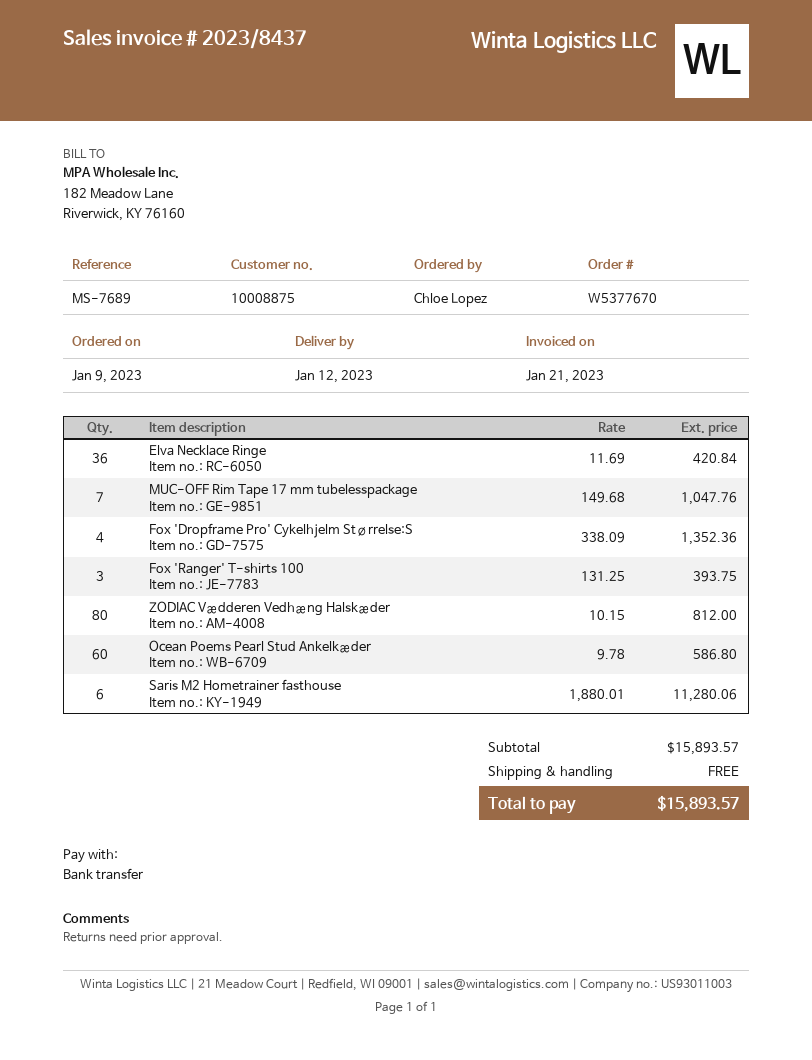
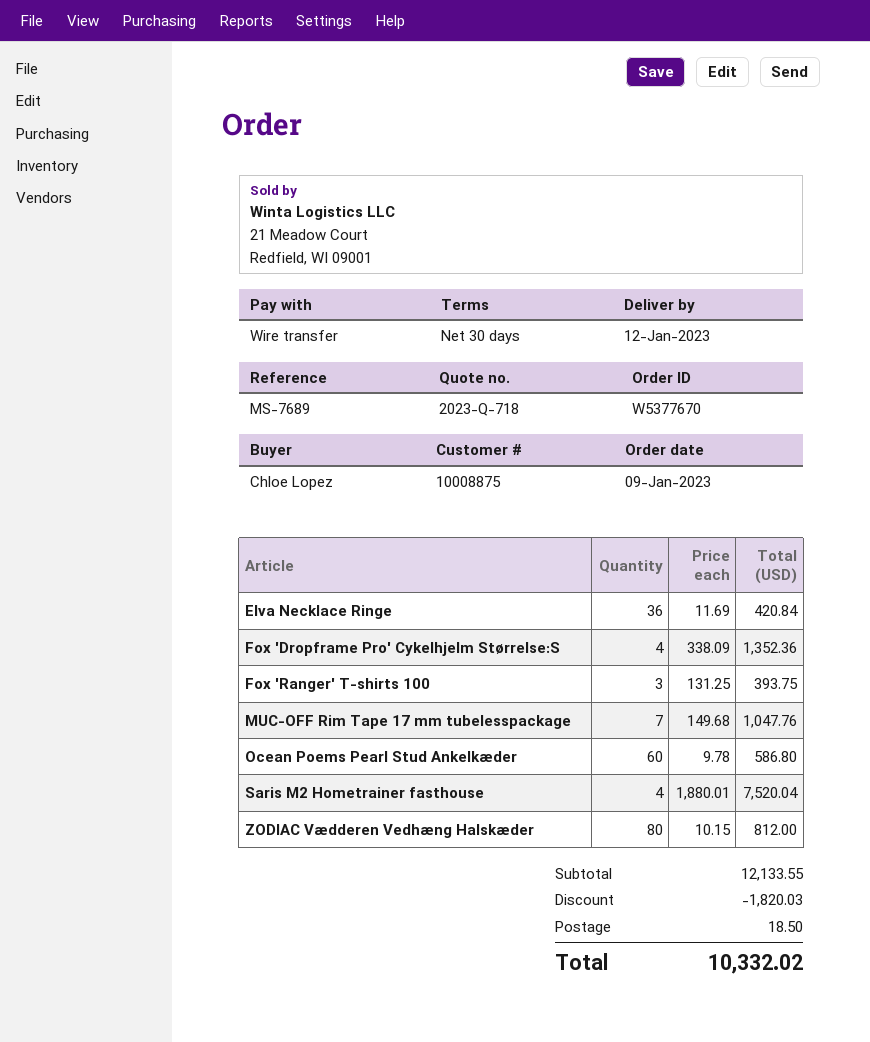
Saris M2 Hometrainer fasthouse: 6 x 1880.01 = 11280.06 -> 4 x 1880.01 = 7520.04
subtotal: 15893.57 -> 12133.55
discount: none -> 1820.03
shipping: 0.00 -> 18.50
total: 15893.57 -> 10332.02

